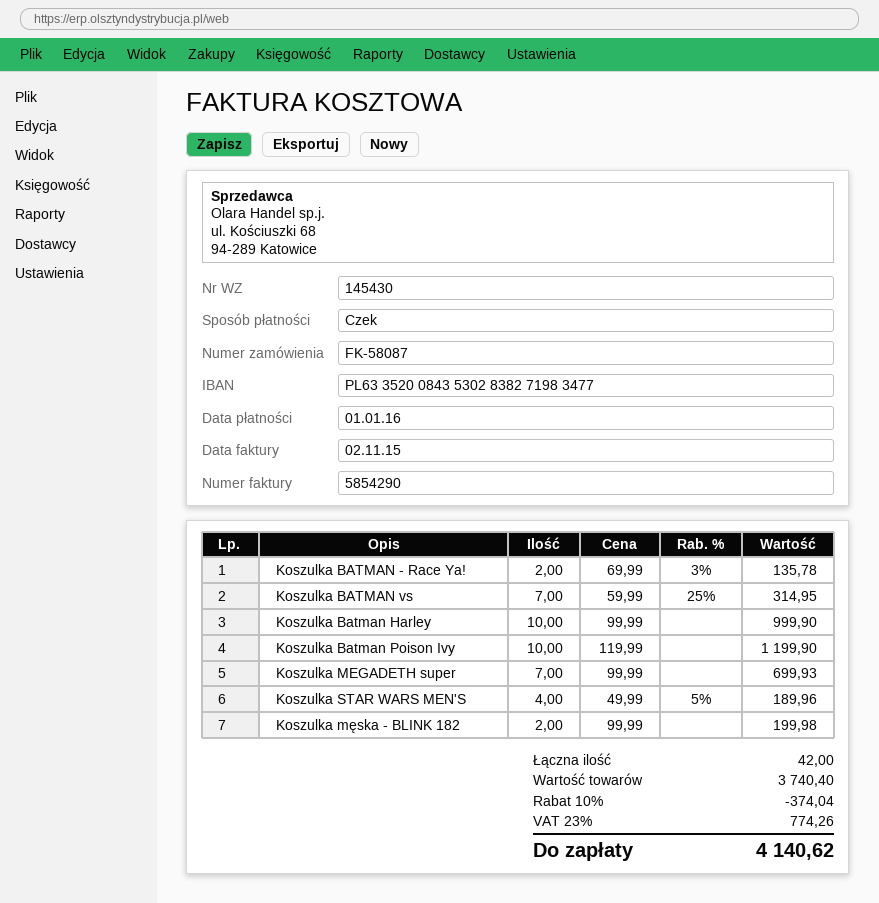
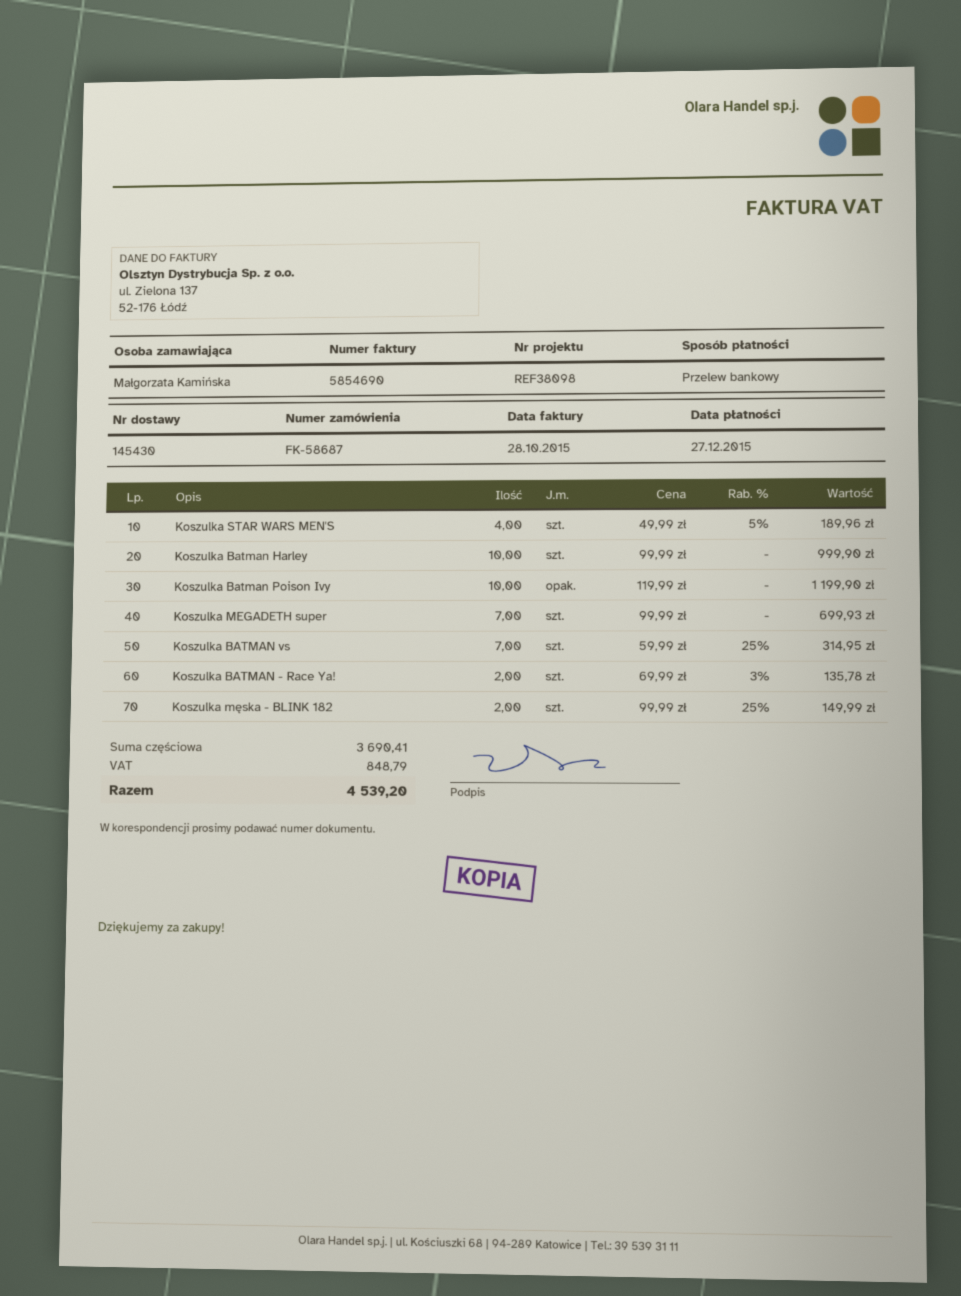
order number: FK-58087 -> FK-58687
invoice number: 5854290 -> 5854690
invoice date: 2015-11-02 -> 2015-10-28
due date: 2016-01-01 -> 2015-12-27
payment method: cheque -> bank transfer
Koszulka męska - BLINK 182: 2 x 99.99 = 199.98 -> 2 x 99.99 - 25% = 149.99
subtotal: 3740.40 -> 3690.41
discount: 10% = 374.04 -> none
tax: 774.26 -> 848.79
total: 4140.62 -> 4539.20

